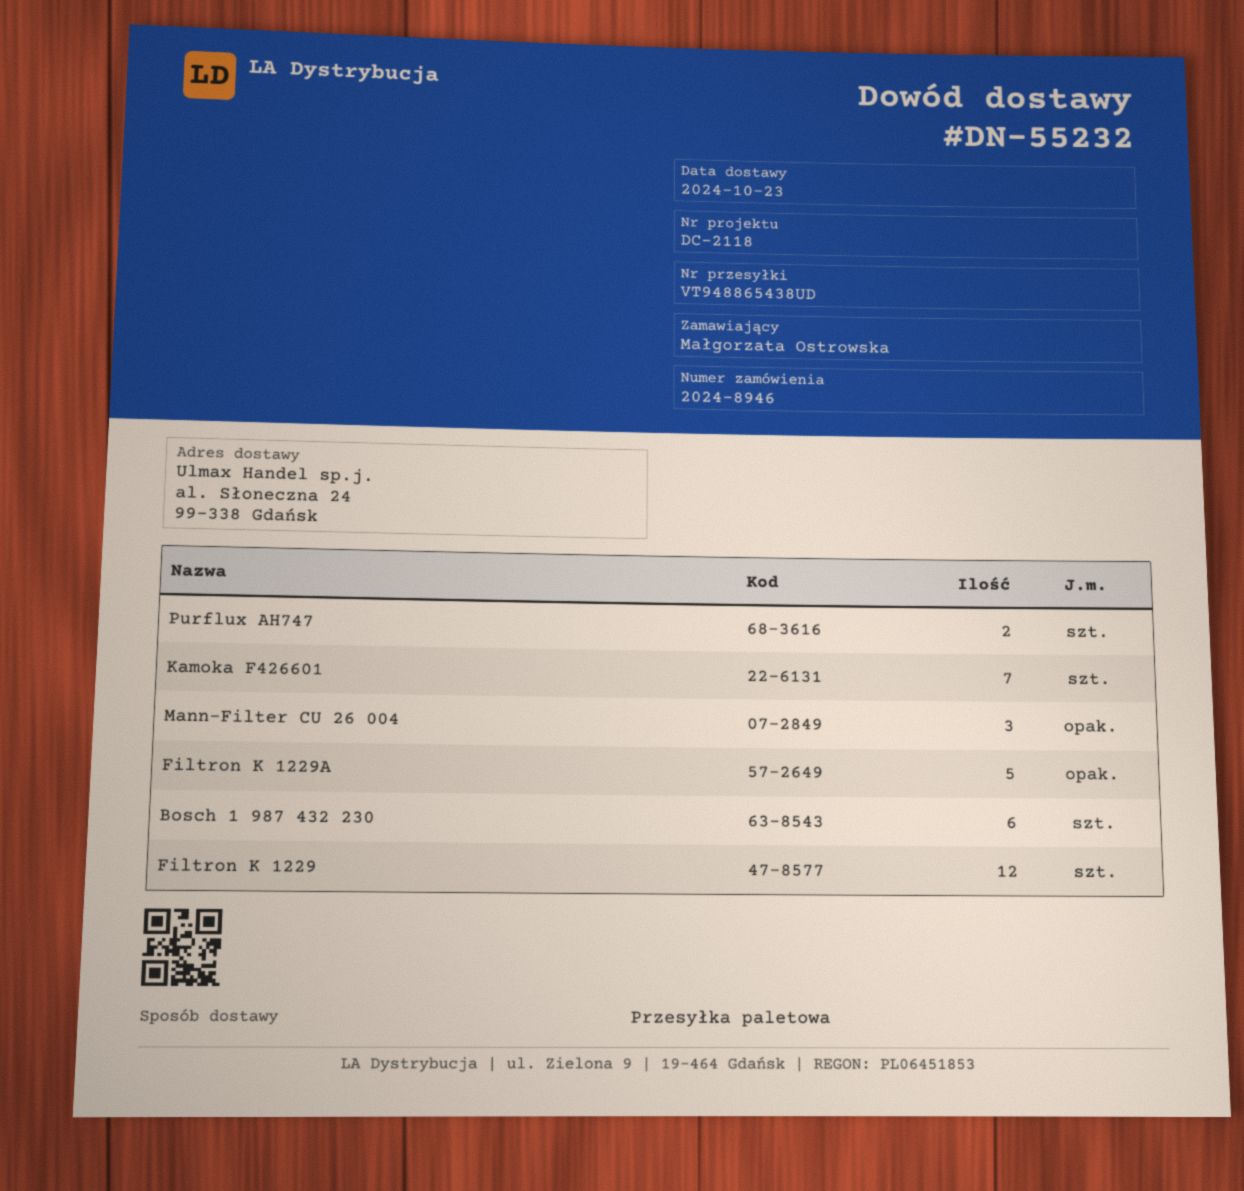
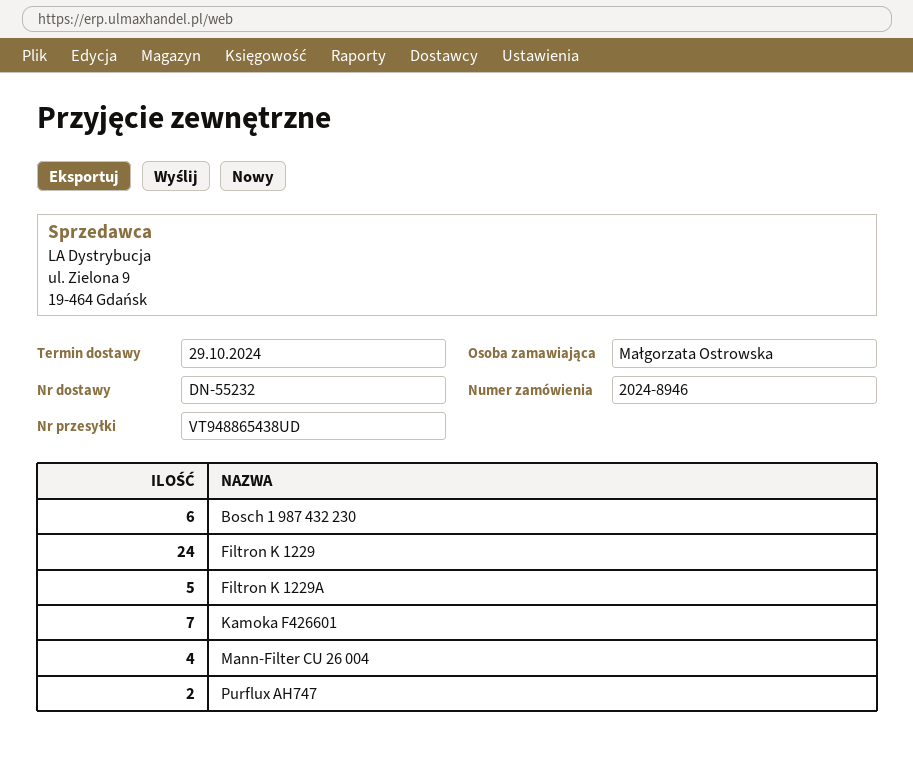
delivery date: 2024-10-23 -> 2024-10-29
Mann-Filter CU 26 004: 3 -> 4
Filtron K 1229: 12 -> 24

